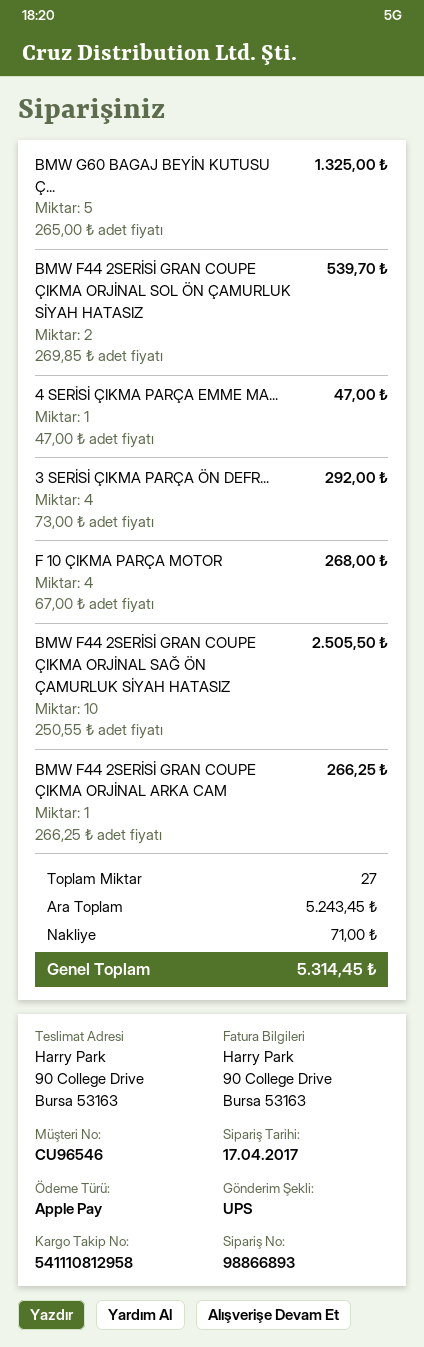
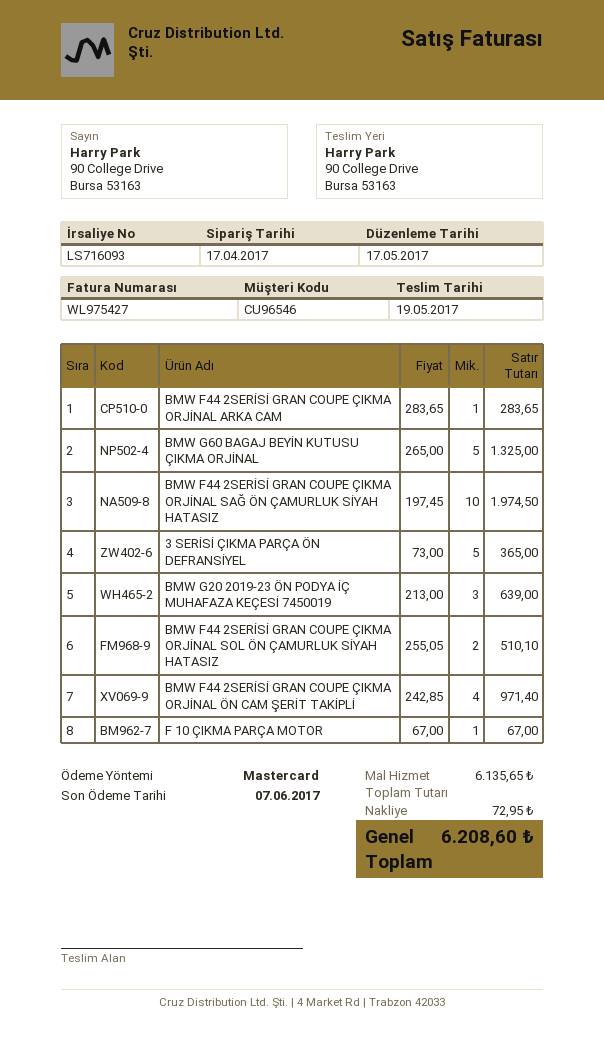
payment method: Apple Pay -> Mastercard
BMW F44 2SERİSİ GRAN COUPE ÇIKMA ORJİNAL SOL ÖN ÇAMURLUK SİYAH HATASIZ: 2 x 269.85 = 539.70 -> 2 x 255.05 = 510.10
4 SERİSİ ÇIKMA PARÇA EMME MA...: 1 x 47.00 = 47.00 -> none
3 SERİSİ ÇIKMA PARÇA ÖN DEFR...: 4 x 73.00 = 292.00 -> 5 x 73.00 = 365.00
F 10 ÇIKMA PARÇA MOTOR: 4 x 67.00 = 268.00 -> 1 x 67.00 = 67.00
BMW F44 2SERİSİ GRAN COUPE ÇIKMA ORJİNAL SAĞ ÖN ÇAMURLUK SİYAH HATASIZ: 10 x 250.55 = 2505.50 -> 10 x 197.45 = 1974.50
BMW F44 2SERİSİ GRAN COUPE ÇIKMA ORJİNAL ARKA CAM: 1 x 266.25 = 266.25 -> 1 x 283.65 = 283.65
BMW G20 2019-23 ÖN PODYA İÇ MUHAFAZA KEÇESİ 7450019: none -> 3 x 213.00 = 639.00
BMW F44 2SERİSİ GRAN COUPE ÇIKMA ORJİNAL ÖN CAM ŞERİT TAKİPLİ: none -> 4 x 242.85 = 971.40
subtotal: 5243.45 -> 6135.65
shipping: 71.00 -> 72.95
total: 5314.45 -> 6208.60

